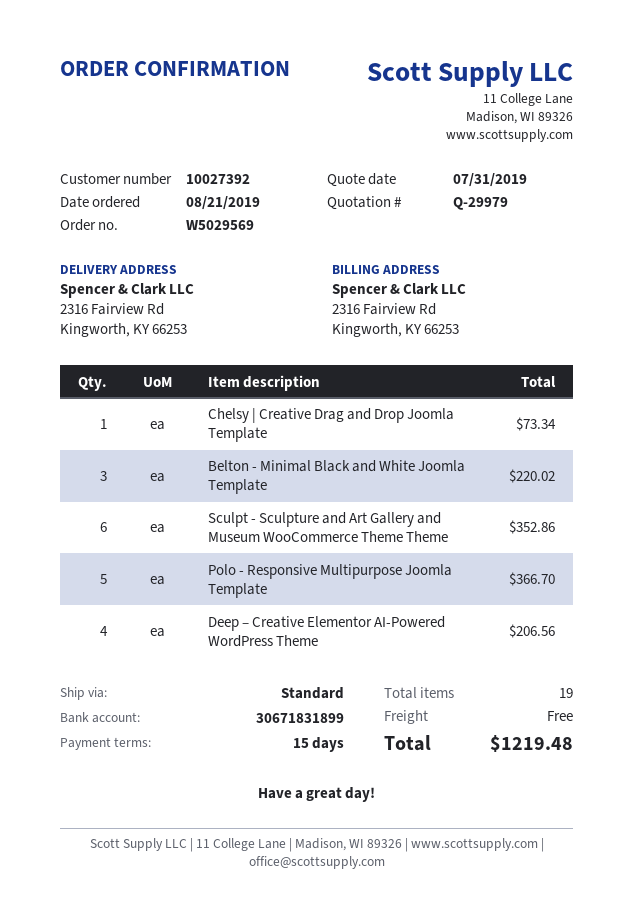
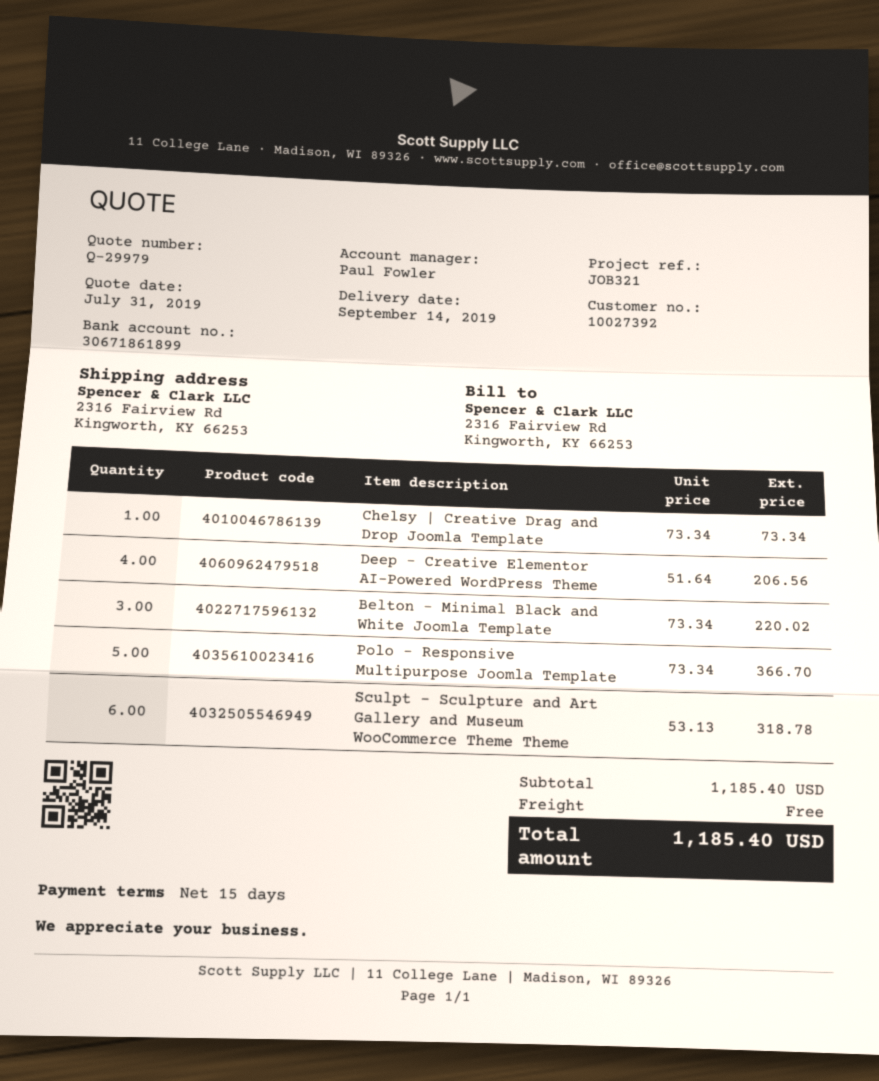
bank account: 30671831899 -> 30671861899
Sculpt - Sculpture and Art Gallery and Museum WooCommerce Theme Theme: 6 for 352.86 -> 6 for 318.78
total: 1219.48 -> 1185.40

